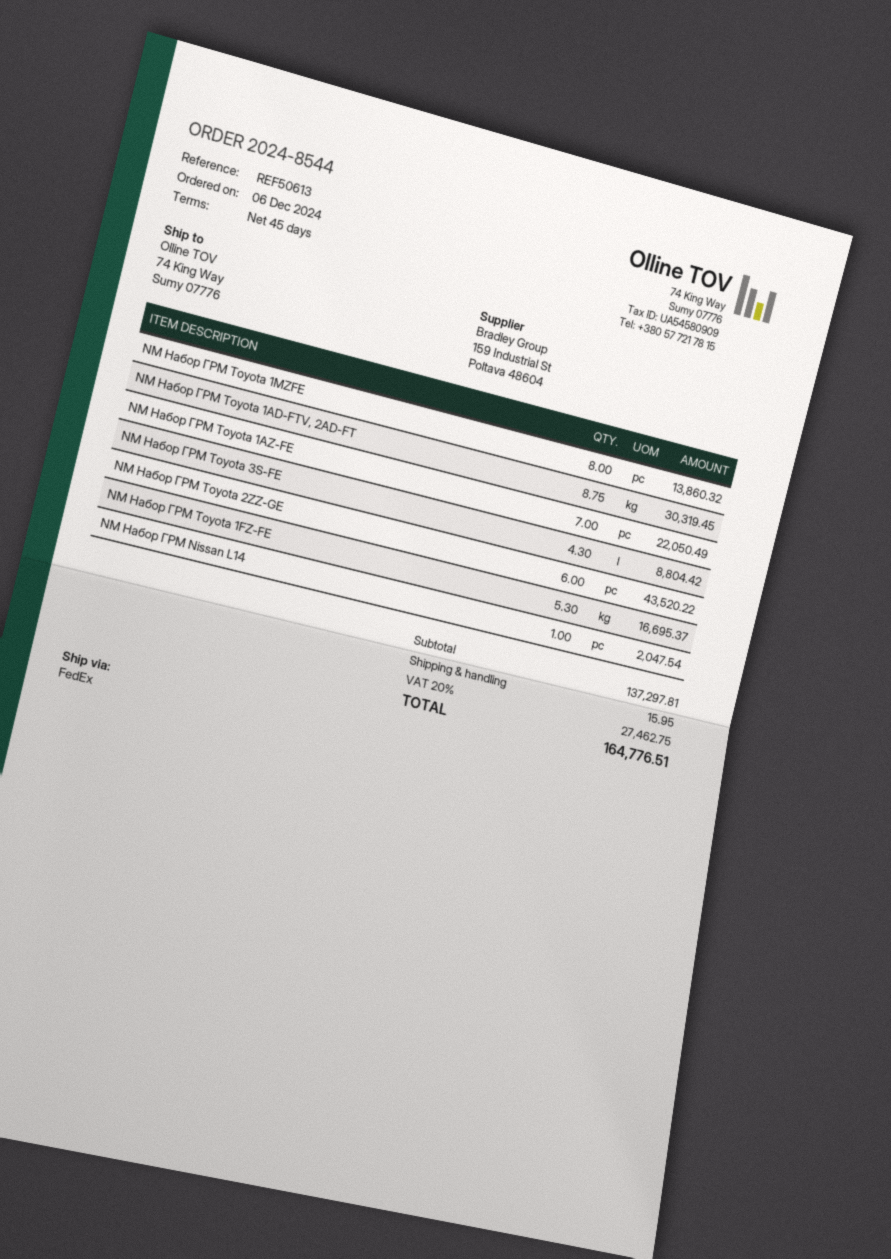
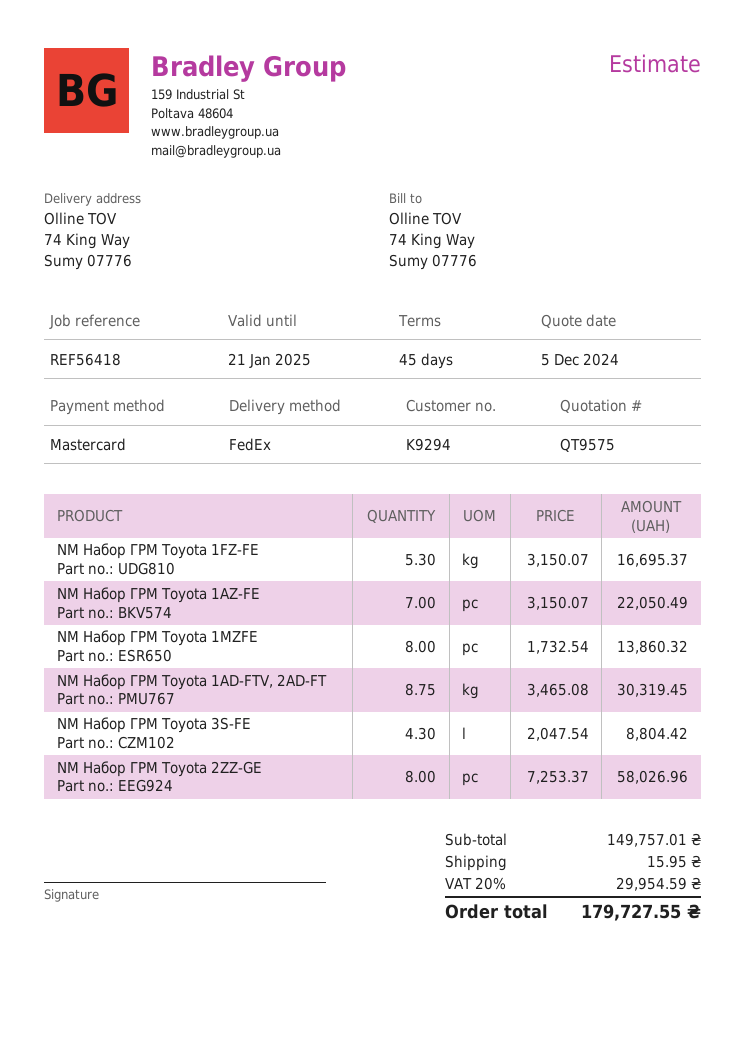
reference: REF50613 -> REF56418
NM Набор ГРМ Toyota 2ZZ-GE: 6 for 43520.22 -> 8 for 58026.96
NM Набор ГРМ Nissan L14: 1 for 2047.54 -> none
subtotal: 137297.81 -> 149757.01
tax: 20% = 27462.75 -> 20% = 29954.59
total: 164776.51 -> 179727.55

